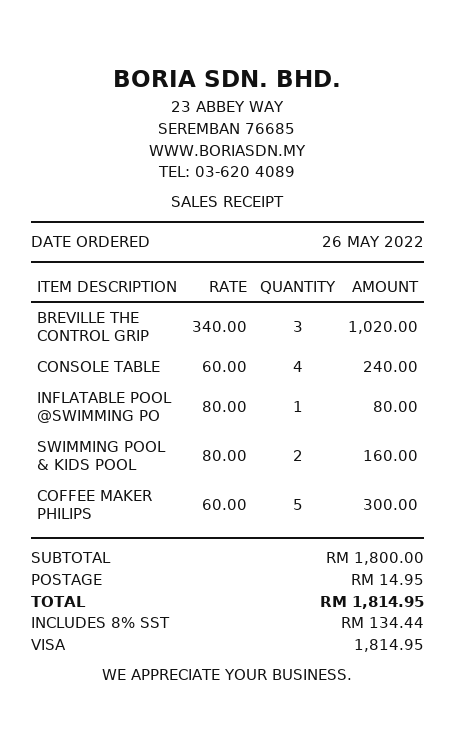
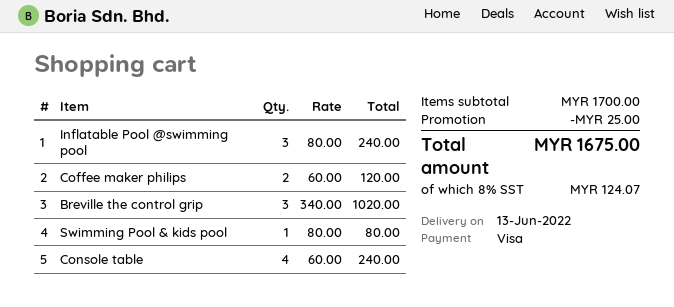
INFLATABLE POOL @SWIMMING PO: 1 x 80.00 = 80.00 -> 3 x 80.00 = 240.00
SWIMMING POOL & KIDS POOL: 2 x 80.00 = 160.00 -> 1 x 80.00 = 80.00
COFFEE MAKER PHILIPS: 5 x 60.00 = 300.00 -> 2 x 60.00 = 120.00
subtotal: 1800.00 -> 1700.00
discount: none -> 25.00
shipping: 14.95 -> none
tax: 8% = 134.44 -> 8% = 124.07
total: 1814.95 -> 1675.00

